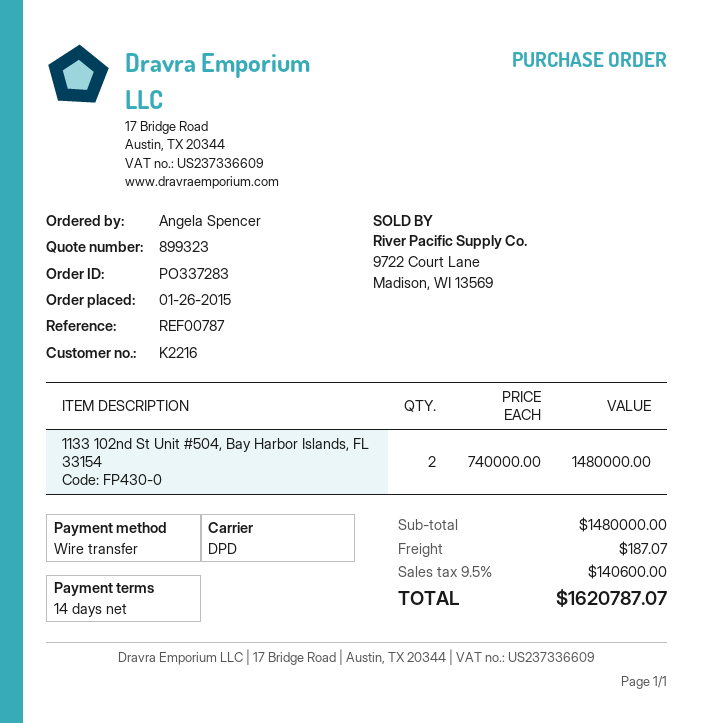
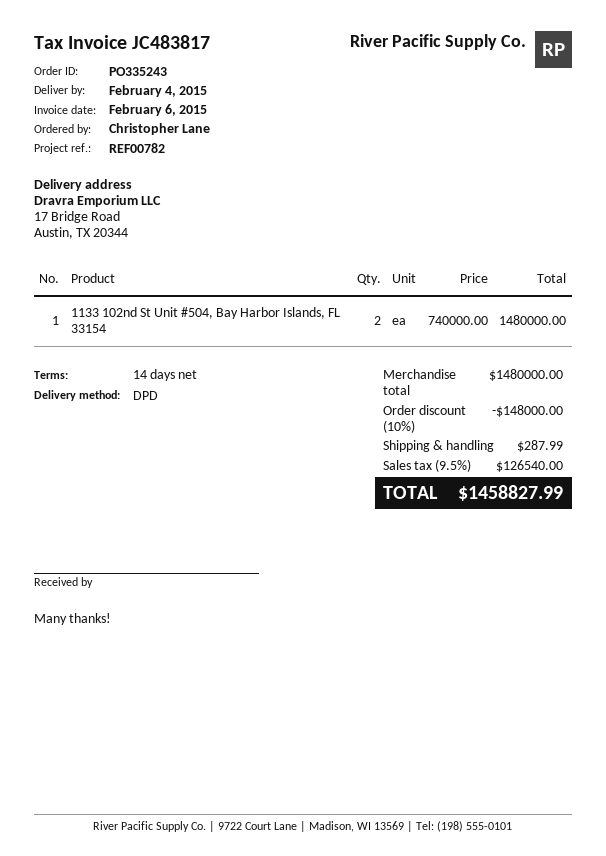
order number: PO337283 -> PO335243
reference: REF00787 -> REF00782
ordered by: Angela Spencer -> Christopher Lane
discount: none -> 10% = 148000.00
shipping: 187.07 -> 287.99
tax: 9.5% = 140600.00 -> 9.5% = 126540.00
total: 1620787.07 -> 1458827.99

